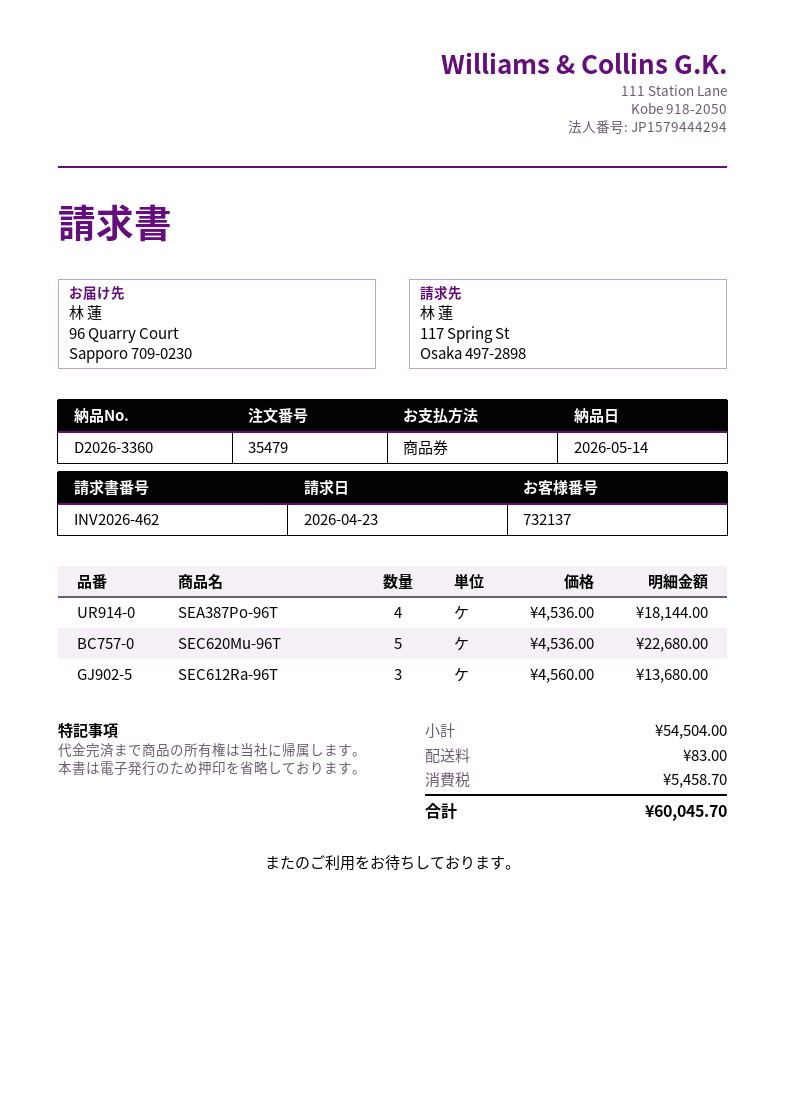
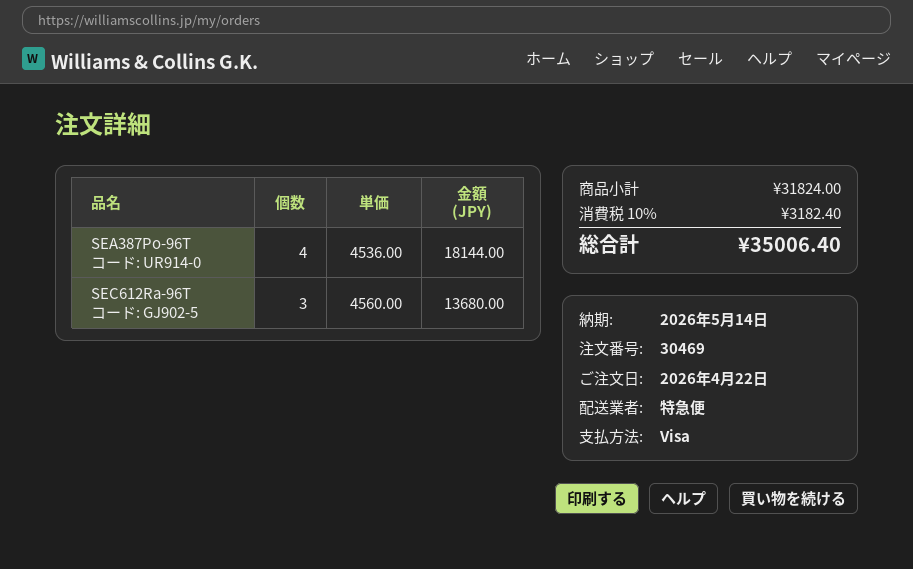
order number: 35479 -> 30469
payment method: gift card -> Visa
SEC620Mu-96T: 5 x 4536.00 = 22680.00 -> none
subtotal: 54504.00 -> 31824.00
shipping: 83.00 -> none
tax: 5458.70 -> 3182.40
total: 60045.70 -> 35006.40

